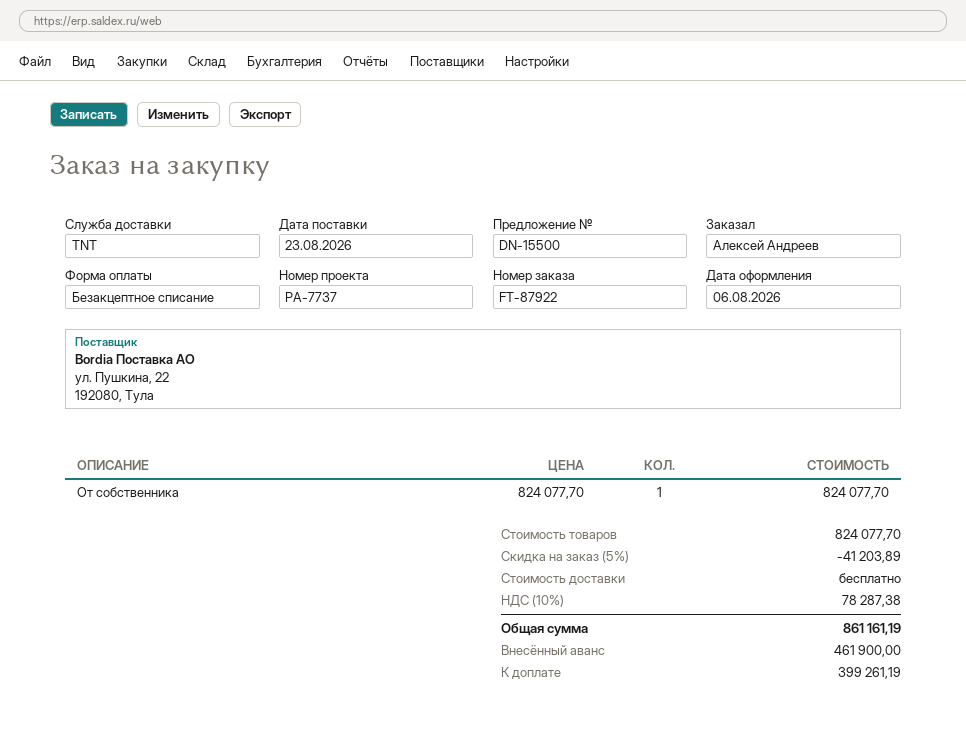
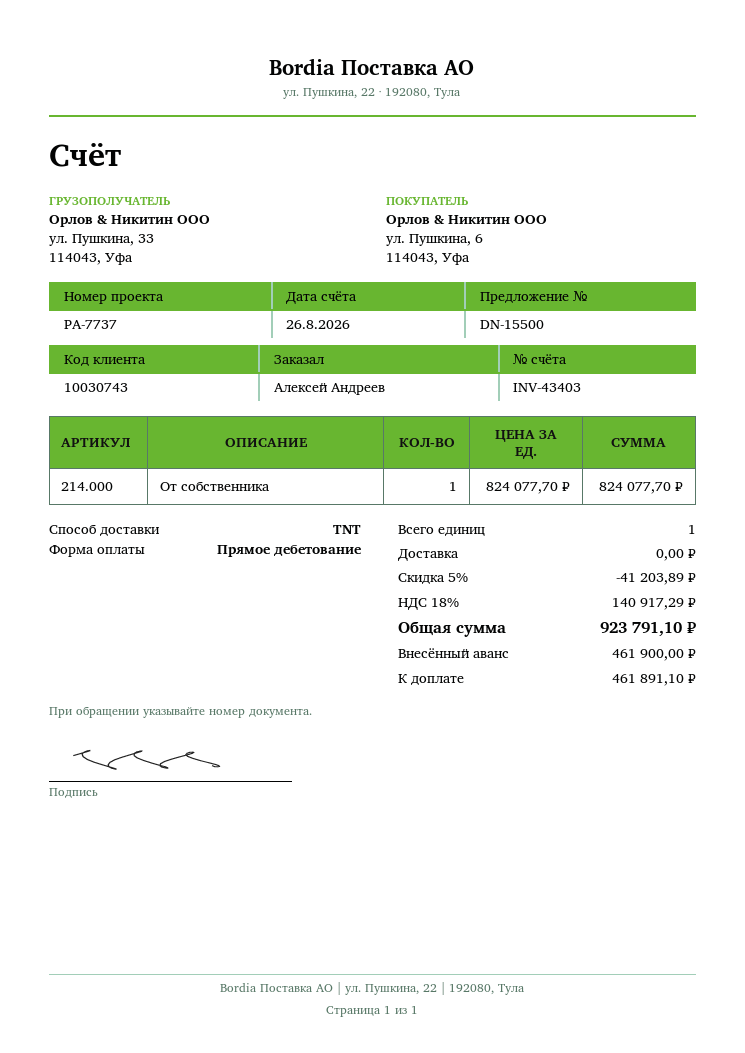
tax: 10% = 78287.38 -> 18% = 140917.29
total: 861161.19 -> 923791.10
balance: 399261.19 -> 461891.10

